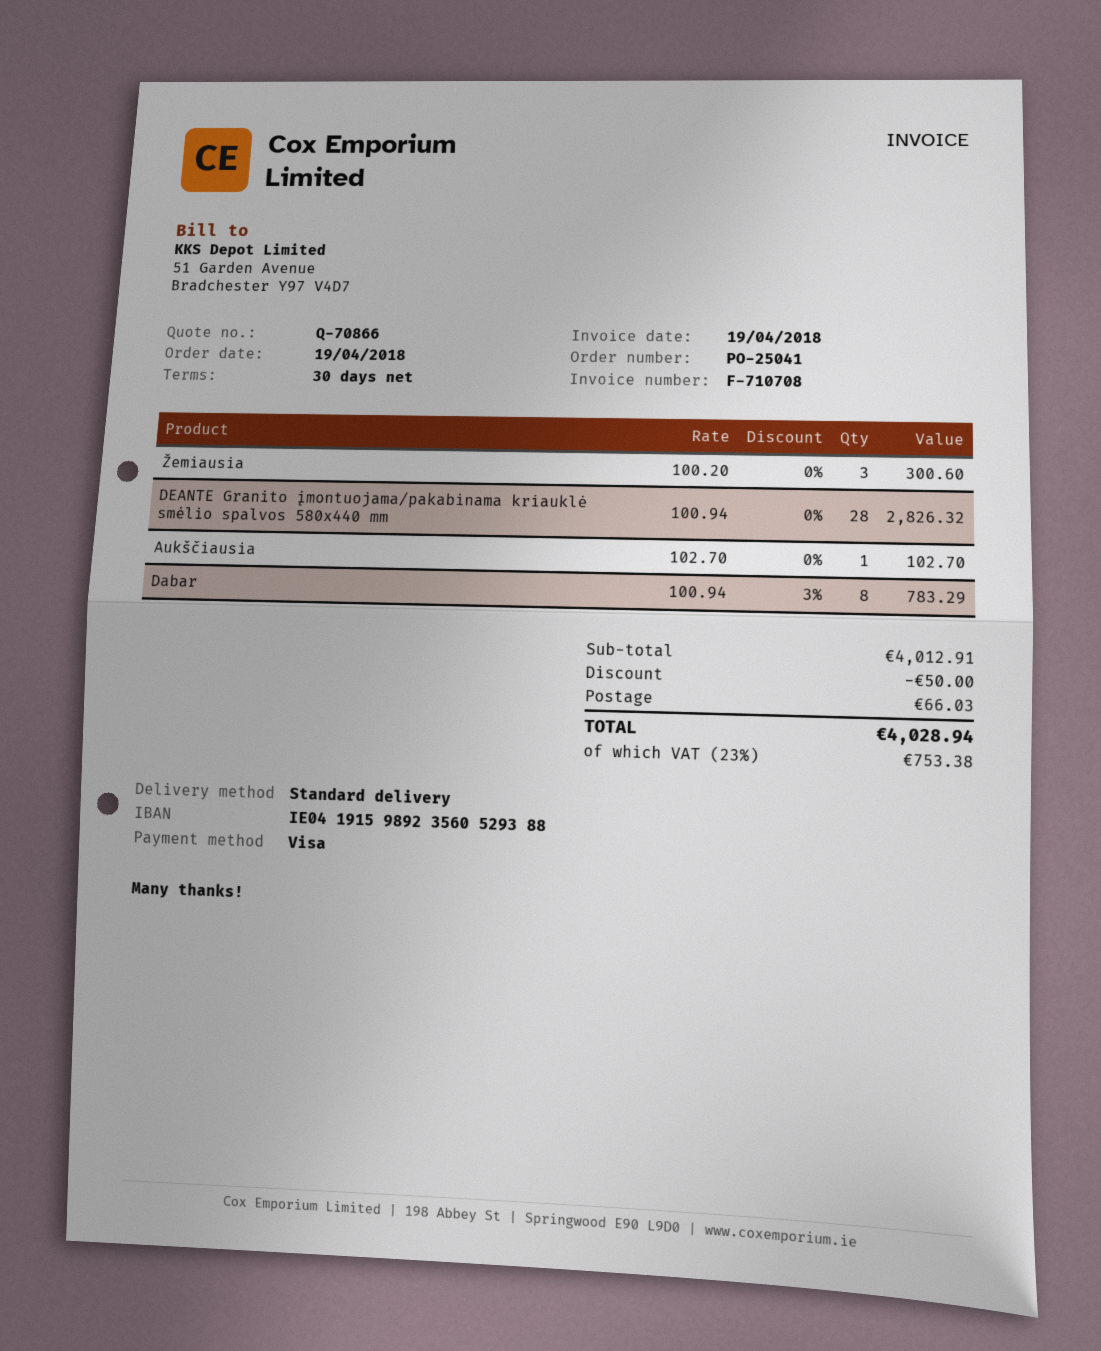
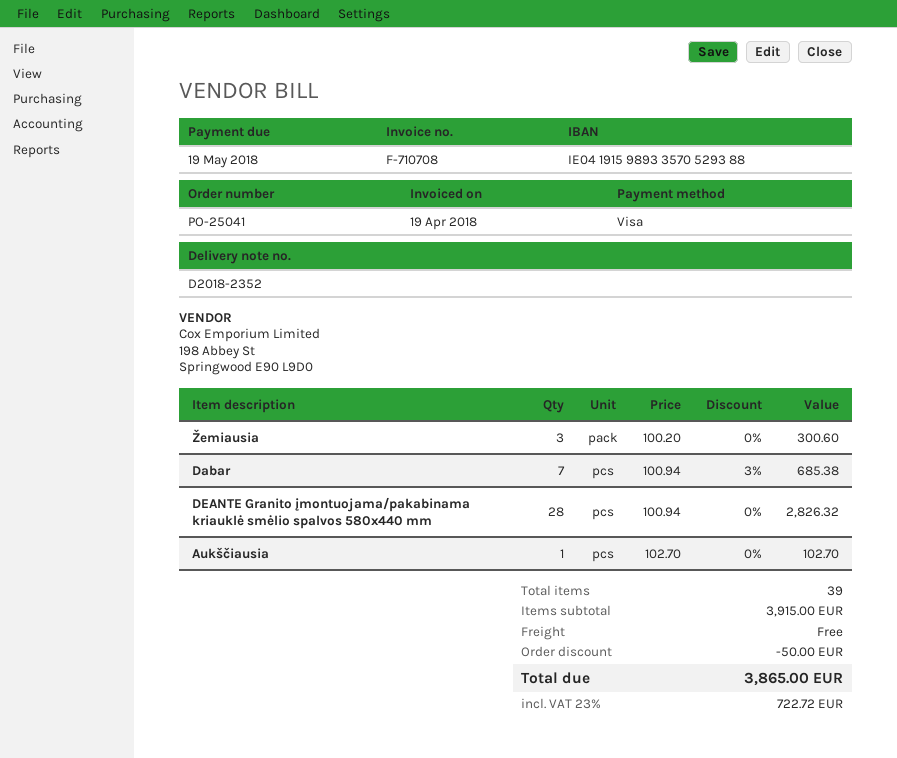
bank account: IE04191598923560529388 -> IE04191598933570529388
Dabar: 8 x 100.94 - 3% = 783.29 -> 7 x 100.94 - 3% = 685.38
subtotal: 4012.91 -> 3915.00
shipping: 66.03 -> 0.00
tax: 23% = 753.38 -> 23% = 722.72
total: 4028.94 -> 3865.00

